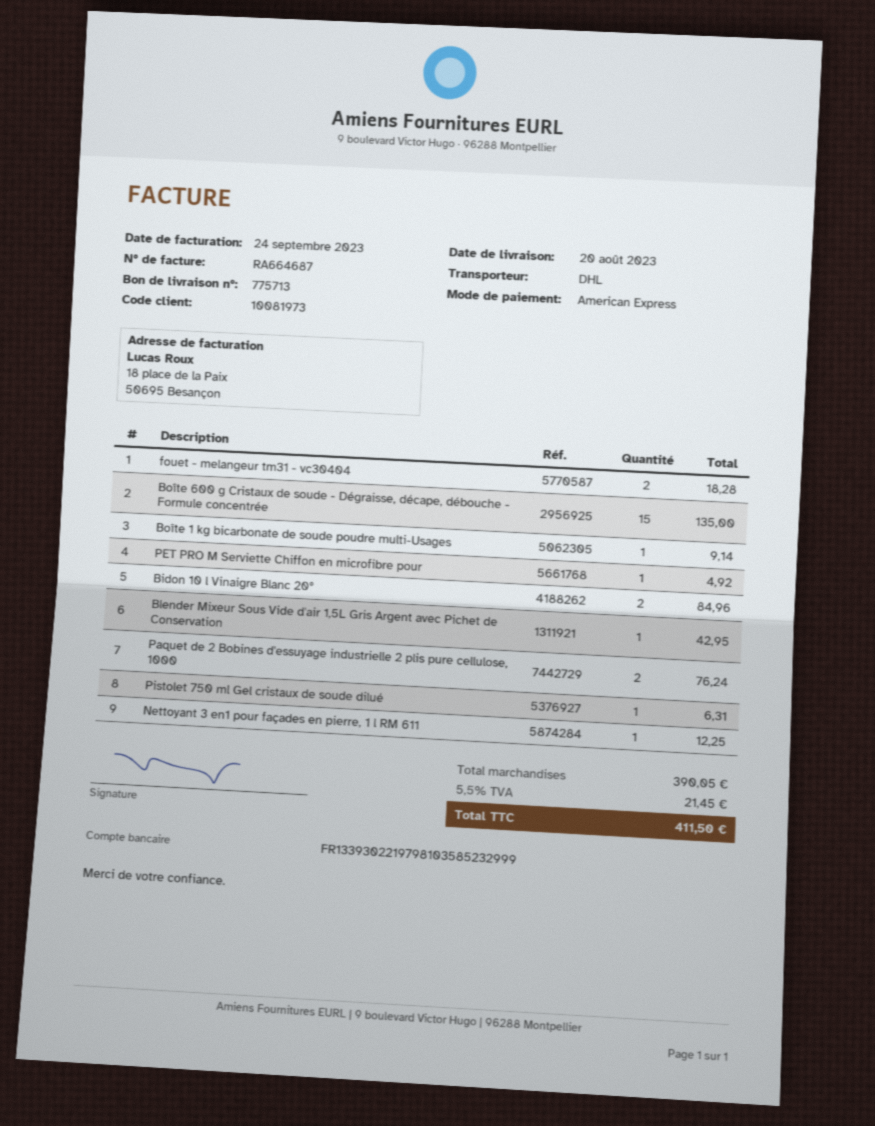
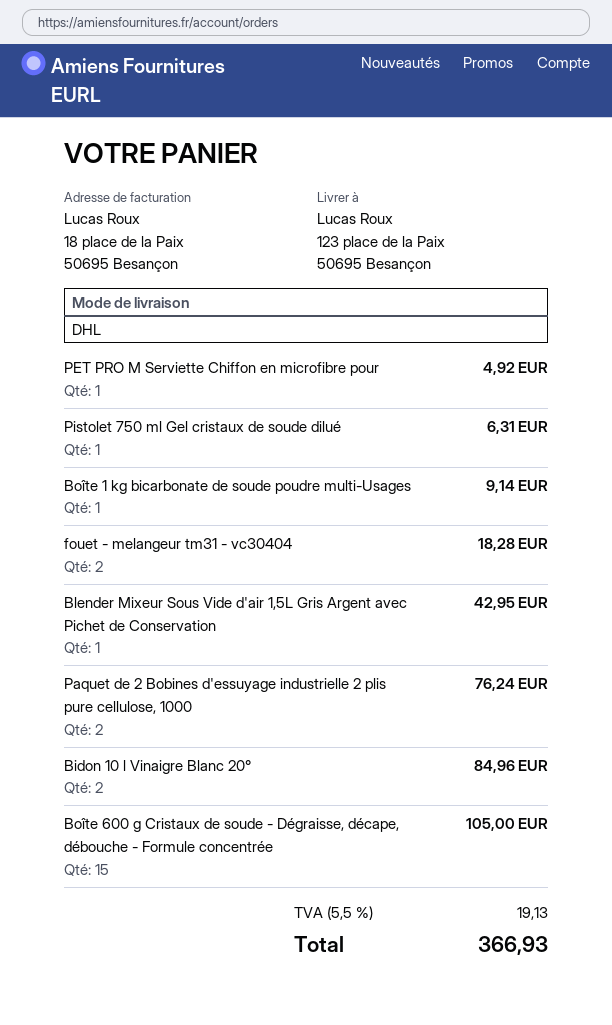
Boîte 600 g Cristaux de soude - Dégraisse, décape, débouche - Formule concentrée: 15 for 135.00 -> 15 for 105.00
Nettoyant 3 en1 pour façades en pierre, 1 l RM 611: 1 for 12.25 -> none
tax: 5.5% = 21.45 -> 5.5% = 19.13
total: 411.50 -> 366.93

